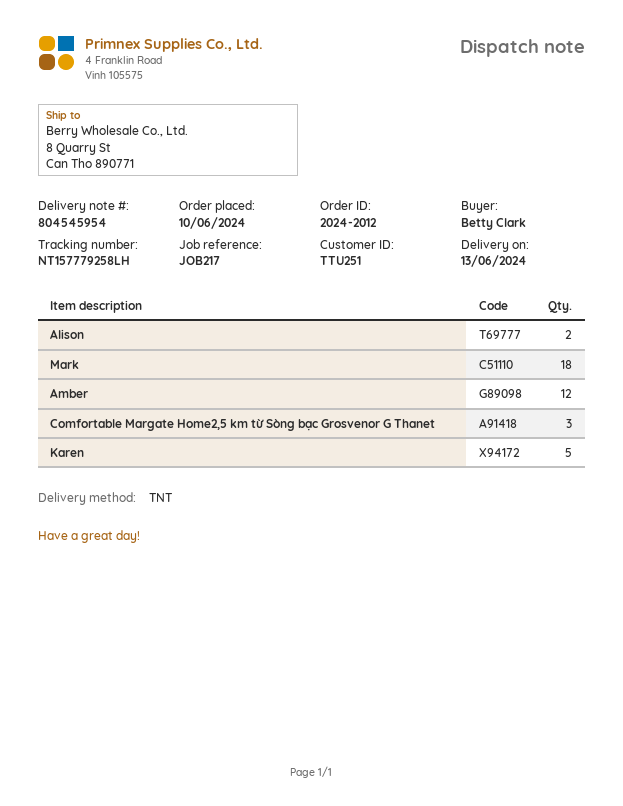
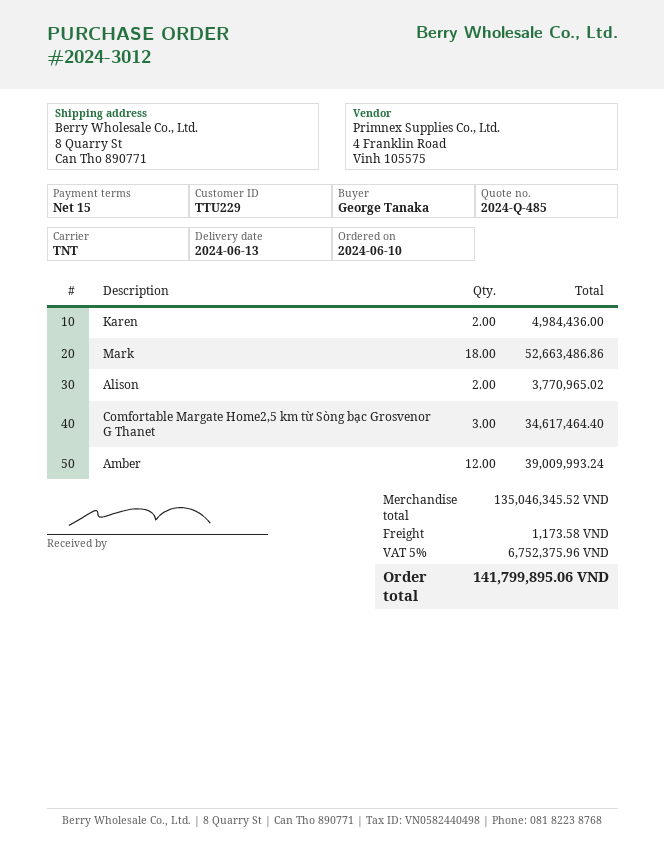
order number: 2024-2012 -> 2024-3012
customer number: TTU251 -> TTU229
ordered by: Betty Clark -> George Tanaka
Karen: 5 -> 2

